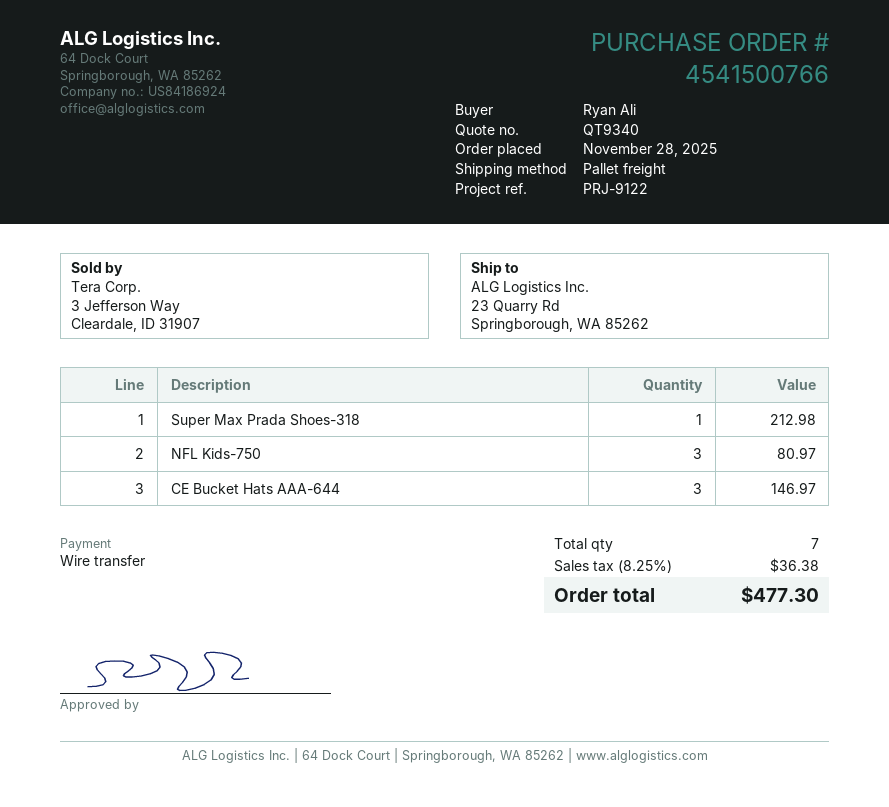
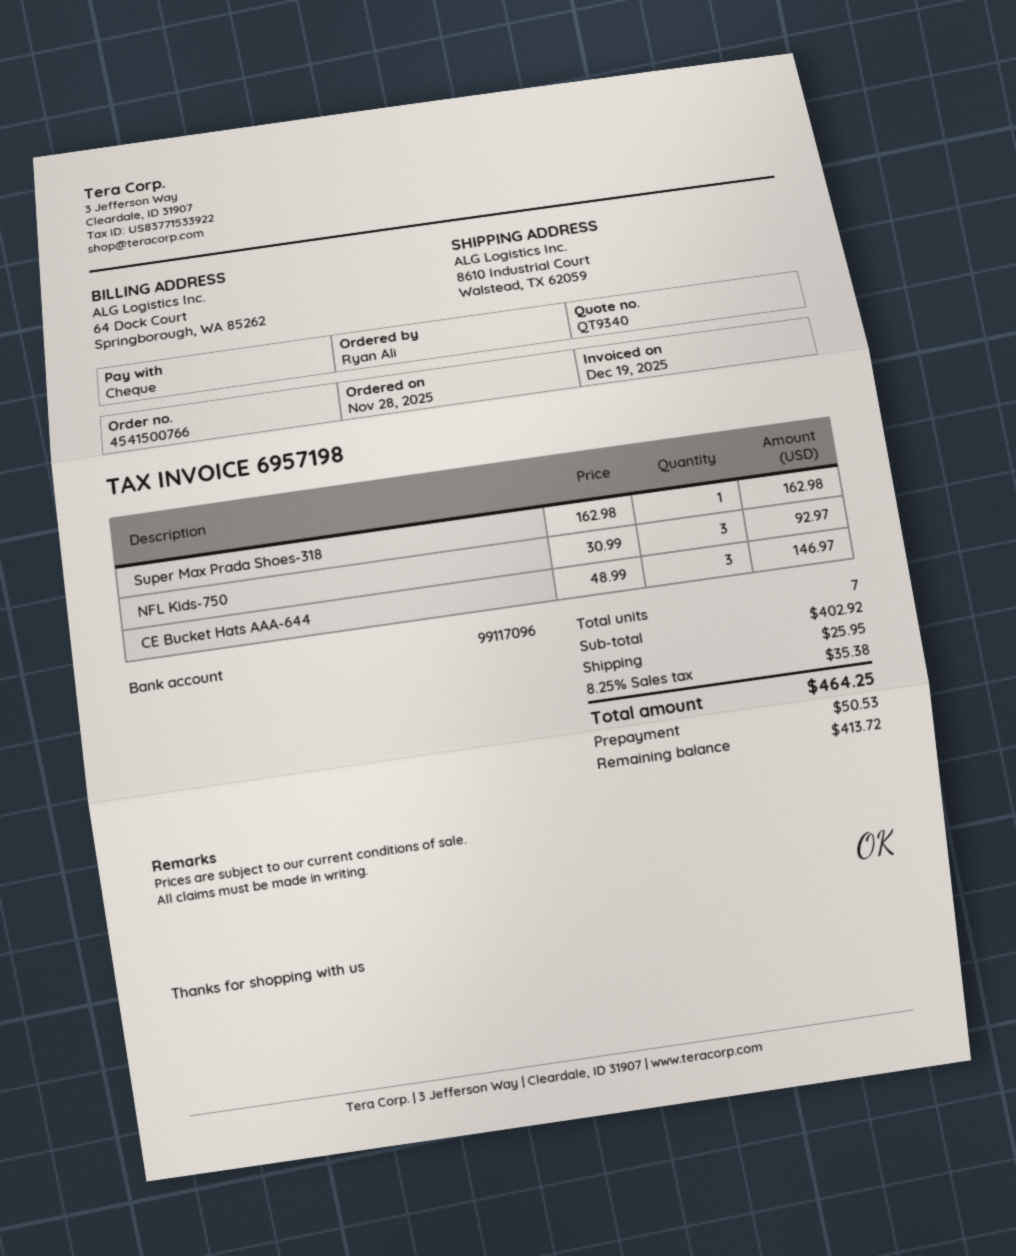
payment method: bank transfer -> cheque
ship to: 23 Quarry Rd, Springborough, WA 85262 -> 8610 Industrial Court, Walstead, TX 62059
Super Max Prada Shoes-318: 1 for 212.98 -> 1 for 162.98
NFL Kids-750: 3 for 80.97 -> 3 for 92.97
shipping: none -> 25.95
tax: 8.25% = 36.38 -> 8.25% = 35.38
total: 477.30 -> 464.25

